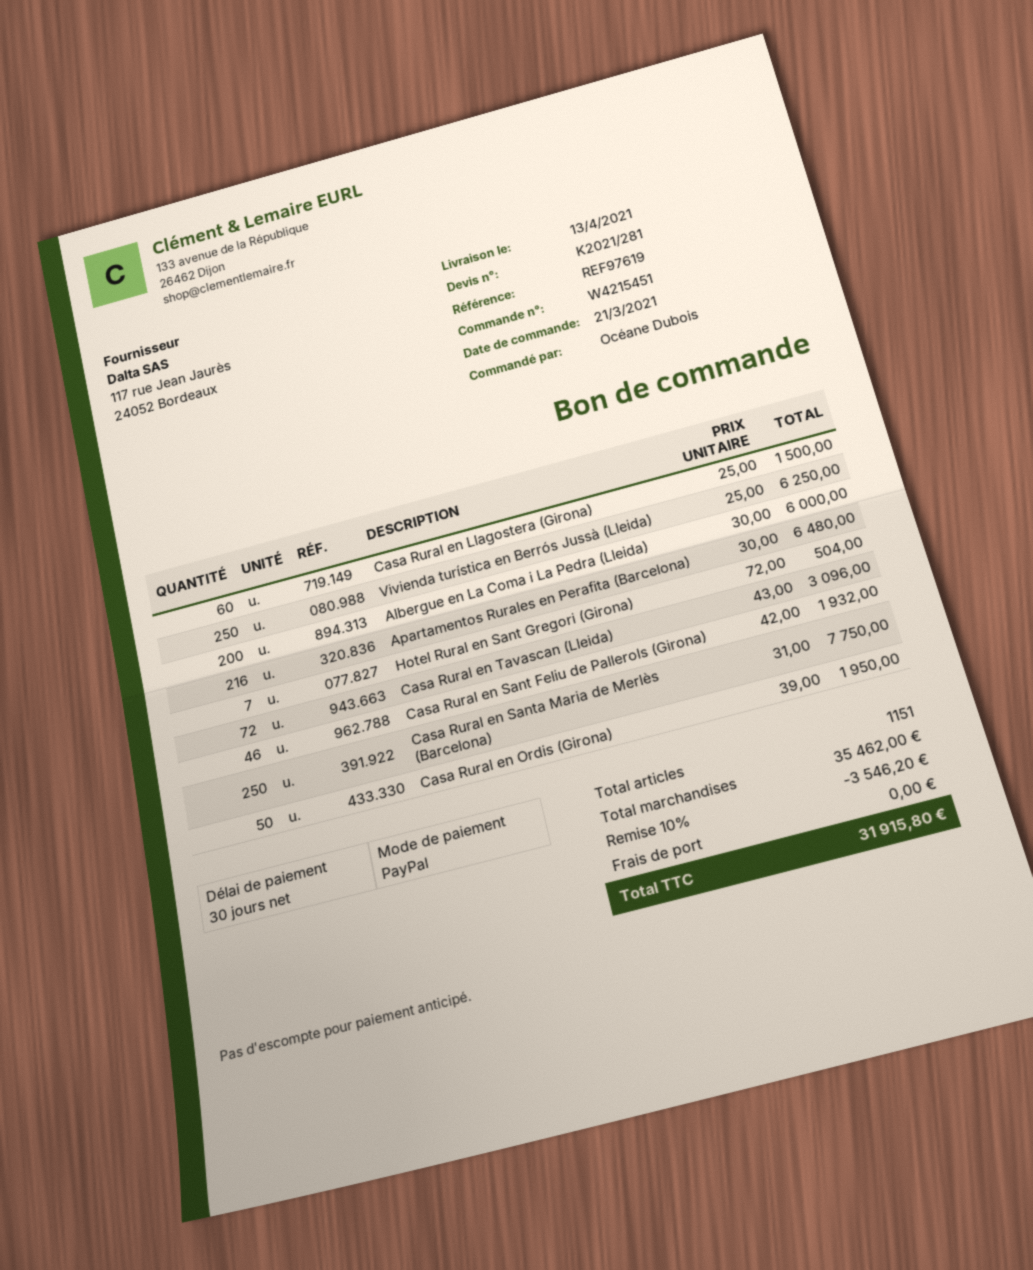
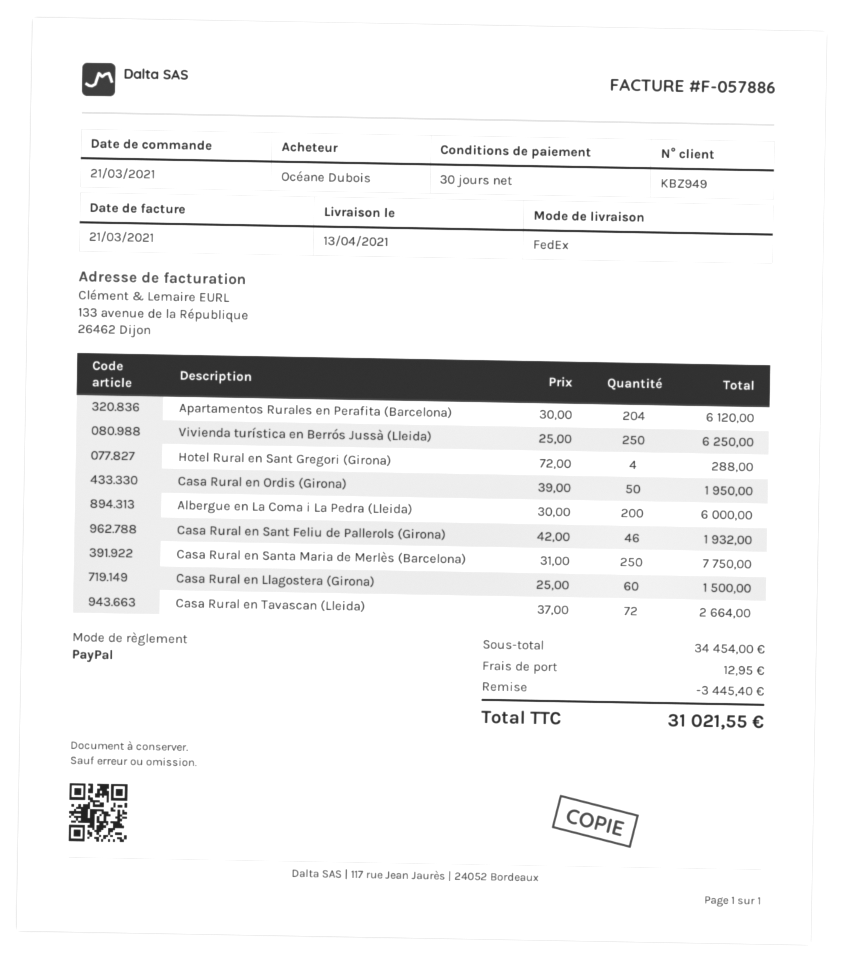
Apartamentos Rurales en Perafita (Barcelona): 216 x 30.00 = 6480.00 -> 204 x 30.00 = 6120.00
Hotel Rural en Sant Gregori (Girona): 7 x 72.00 = 504.00 -> 4 x 72.00 = 288.00
Casa Rural en Tavascan (Lleida): 72 x 43.00 = 3096.00 -> 72 x 37.00 = 2664.00
subtotal: 35462.00 -> 34454.00
discount: 3546.20 -> 3445.40
shipping: 0.00 -> 12.95
total: 31915.80 -> 31021.55

